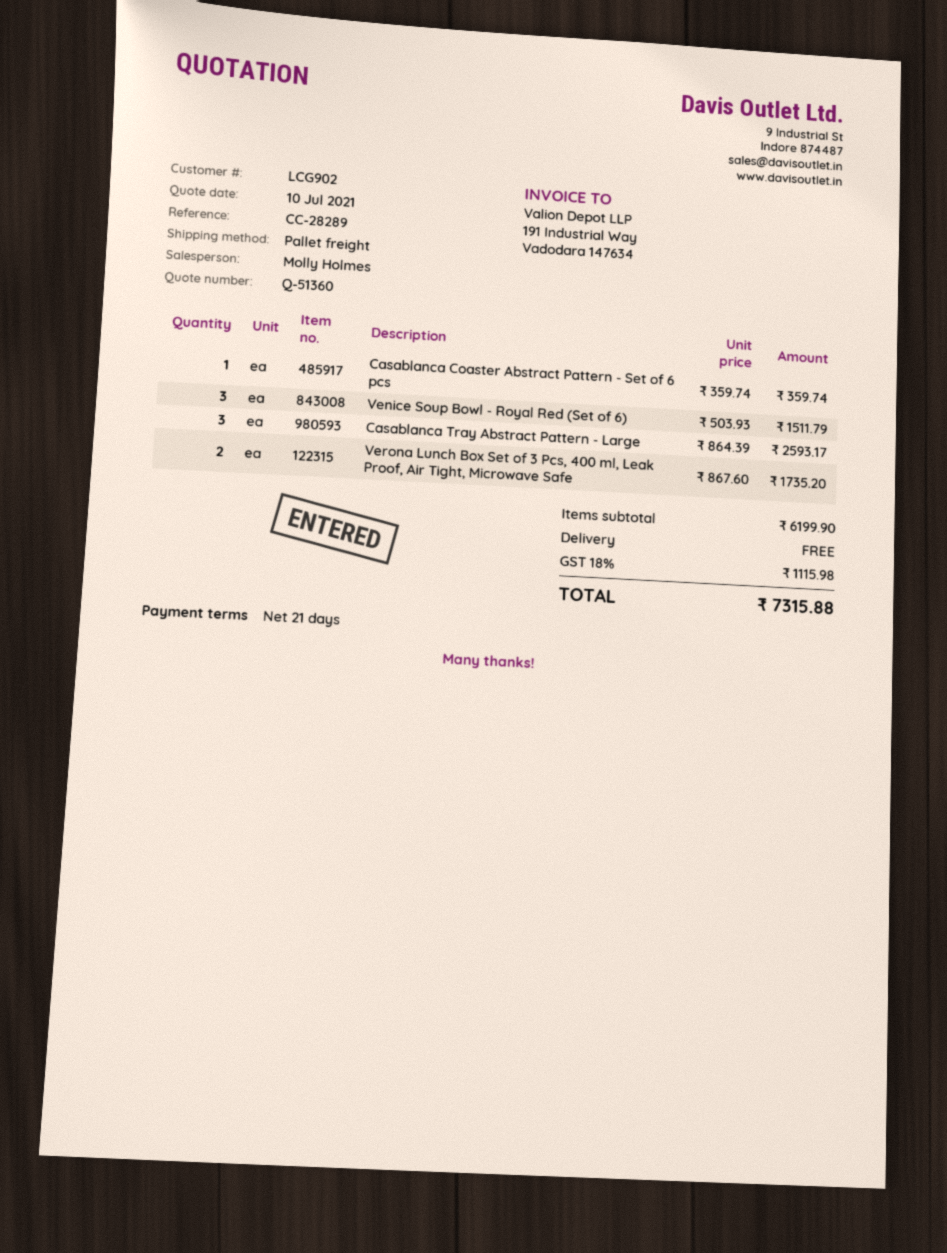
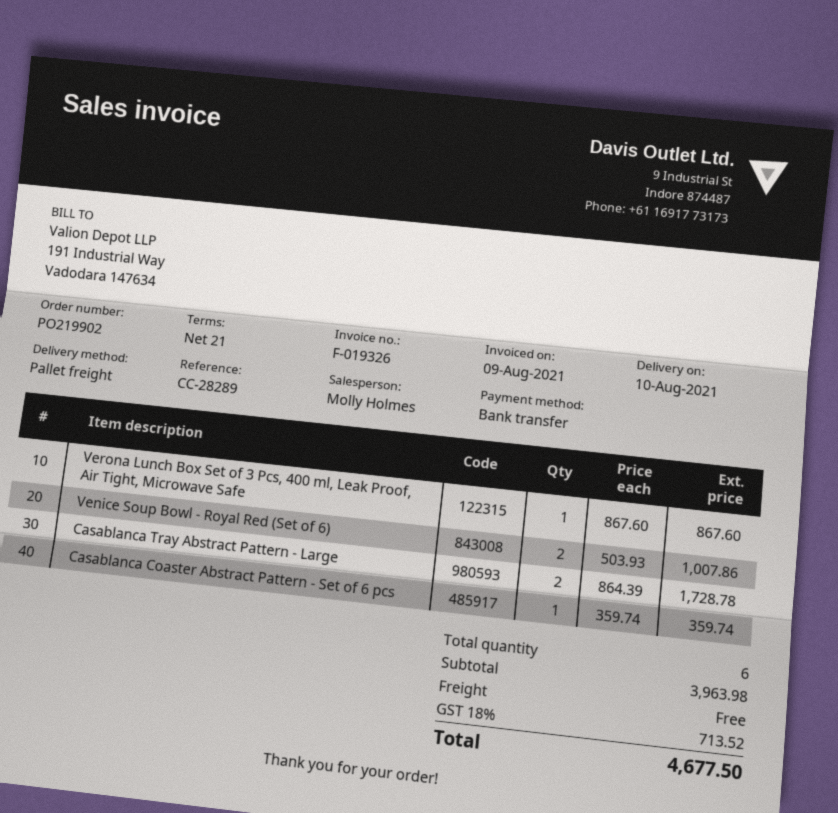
Venice Soup Bowl - Royal Red (Set of 6): 3 x 503.93 = 1511.79 -> 2 x 503.93 = 1007.86
Casablanca Tray Abstract Pattern - Large: 3 x 864.39 = 2593.17 -> 2 x 864.39 = 1728.78
Verona Lunch Box Set of 3 Pcs, 400 ml, Leak Proof, Air Tight, Microwave Safe: 2 x 867.60 = 1735.20 -> 1 x 867.60 = 867.60
subtotal: 6199.90 -> 3963.98
tax: 18% = 1115.98 -> 18% = 713.52
total: 7315.88 -> 4677.50

